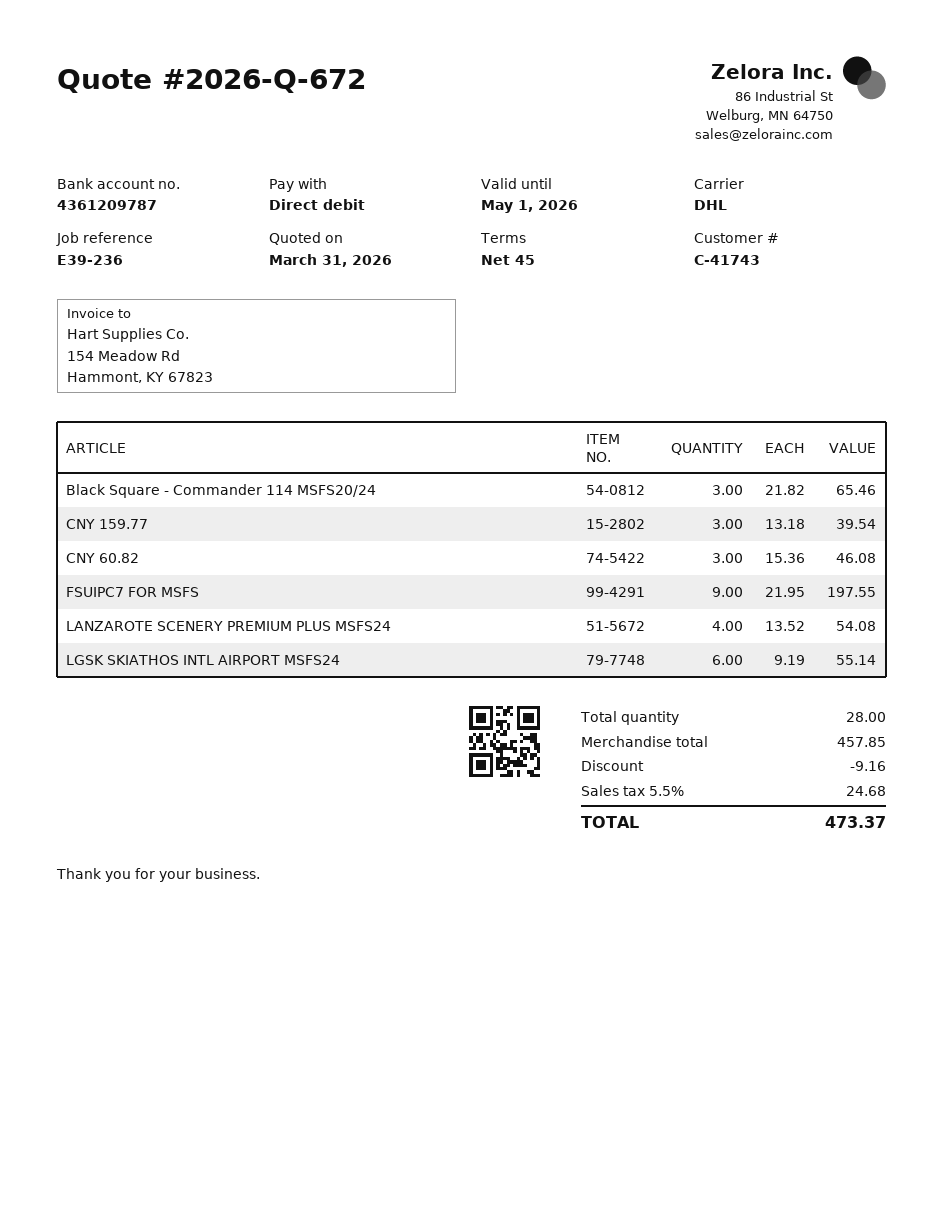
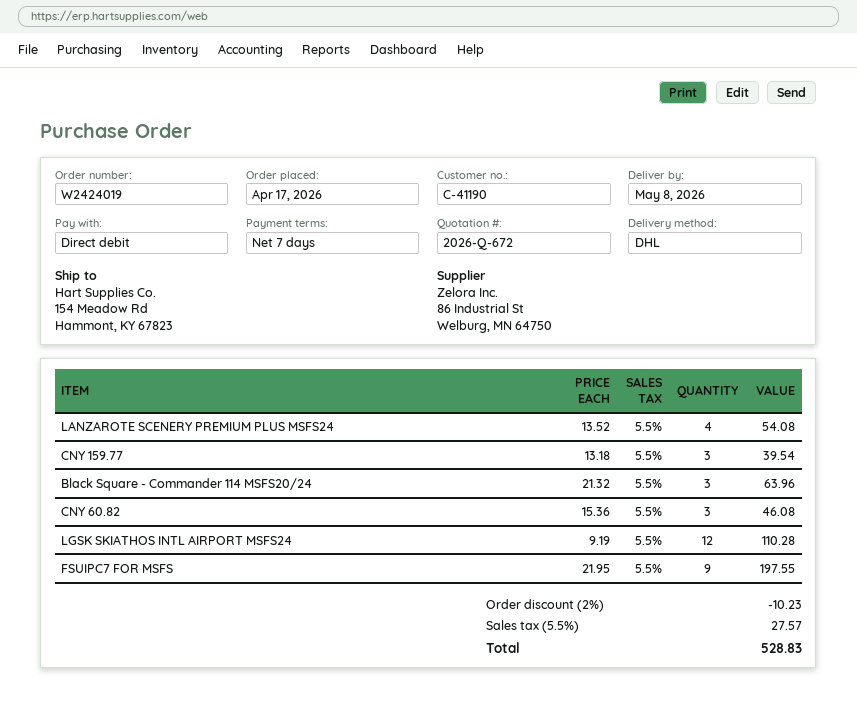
payment terms: 45 days -> 7 days
customer number: C-41743 -> C-41190
Black Square - Commander 114 MSFS20/24: 3 x 21.82 = 65.46 -> 3 x 21.32 = 63.96
LGSK SKIATHOS INTL AIRPORT MSFS24: 6 x 9.19 = 55.14 -> 12 x 9.19 = 110.28
discount: 9.16 -> 10.23
tax: 5.5% = 24.68 -> 5.5% = 27.57
total: 473.37 -> 528.83

